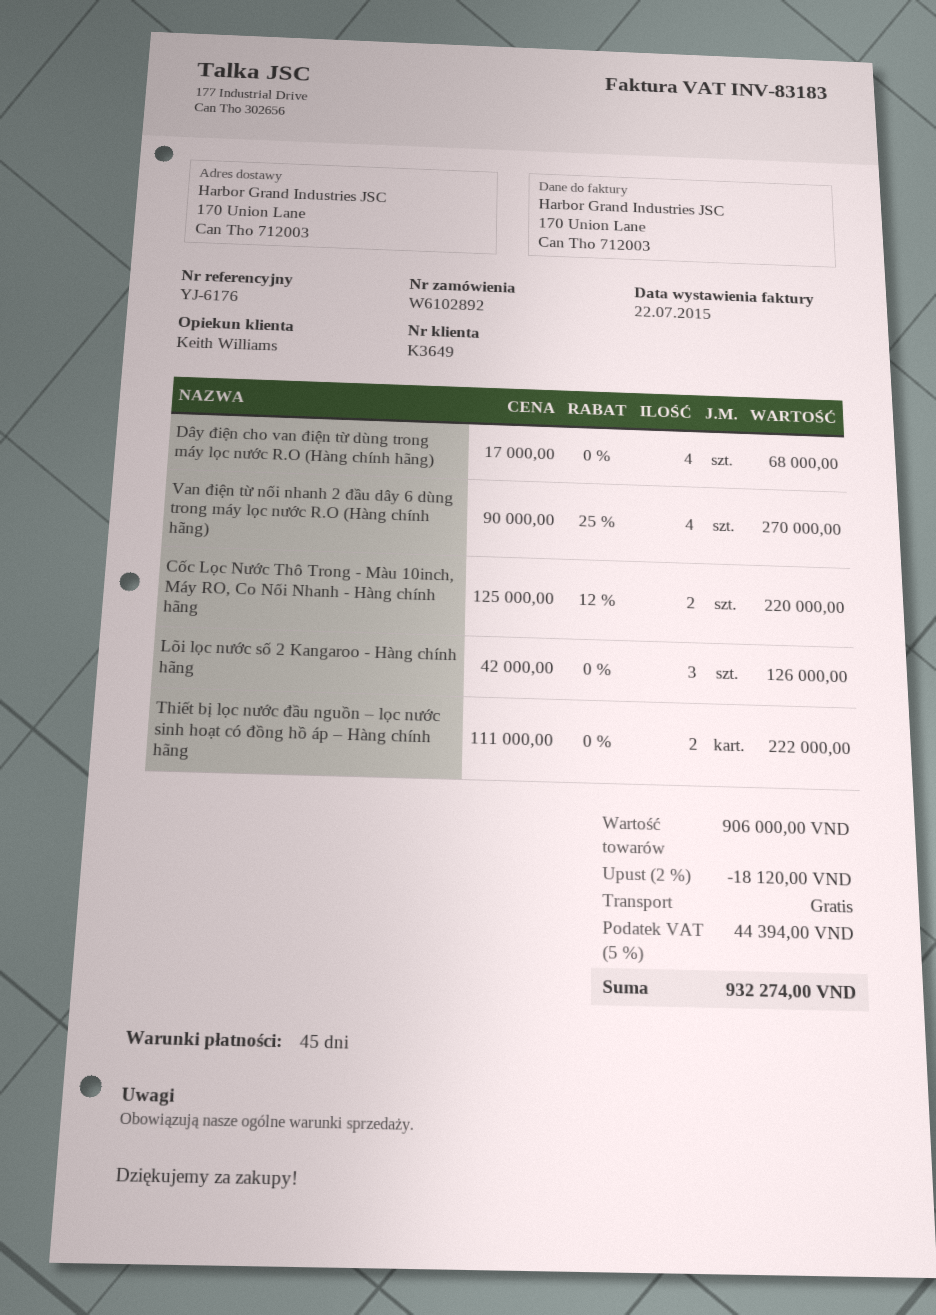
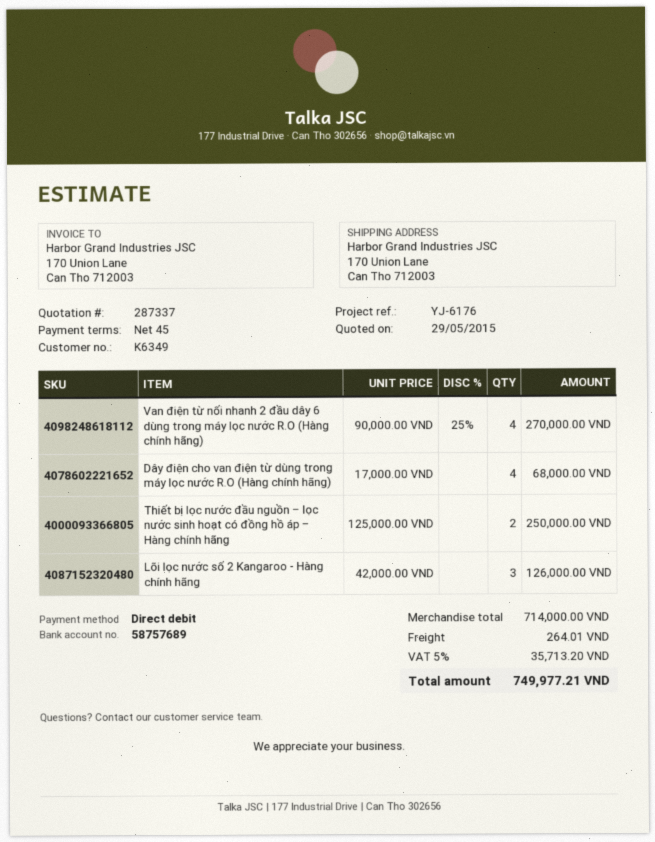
customer number: K3649 -> K6349
Cốc Lọc Nước Thô Trong - Màu 10inch, Máy RO, Co Nối Nhanh - Hàng chính hãng: 2 x 125000.00 - 12% = 220000.00 -> none
Thiết bị lọc nước đầu nguồn – lọc nước sinh hoạt có đồng hồ áp – Hàng chính hãng: 2 x 111000.00 = 222000.00 -> 2 x 125000.00 = 250000.00
subtotal: 906000.00 -> 714000.00
discount: 2% = 18120.00 -> none
shipping: 0.00 -> 264.01
tax: 5% = 44394.00 -> 5% = 35713.20
total: 932274.00 -> 749977.21

